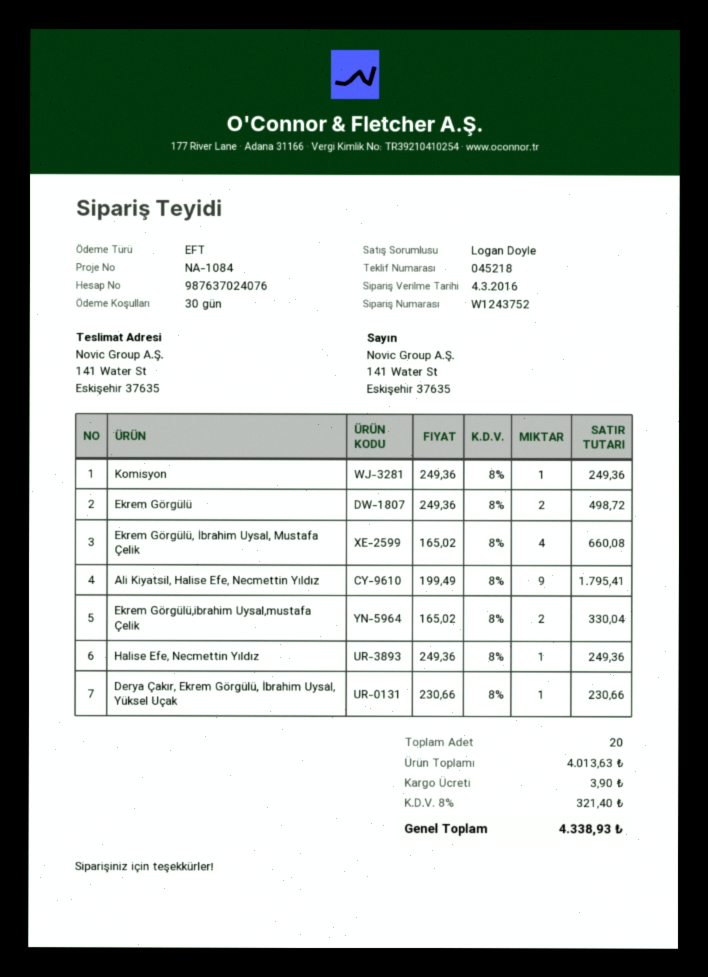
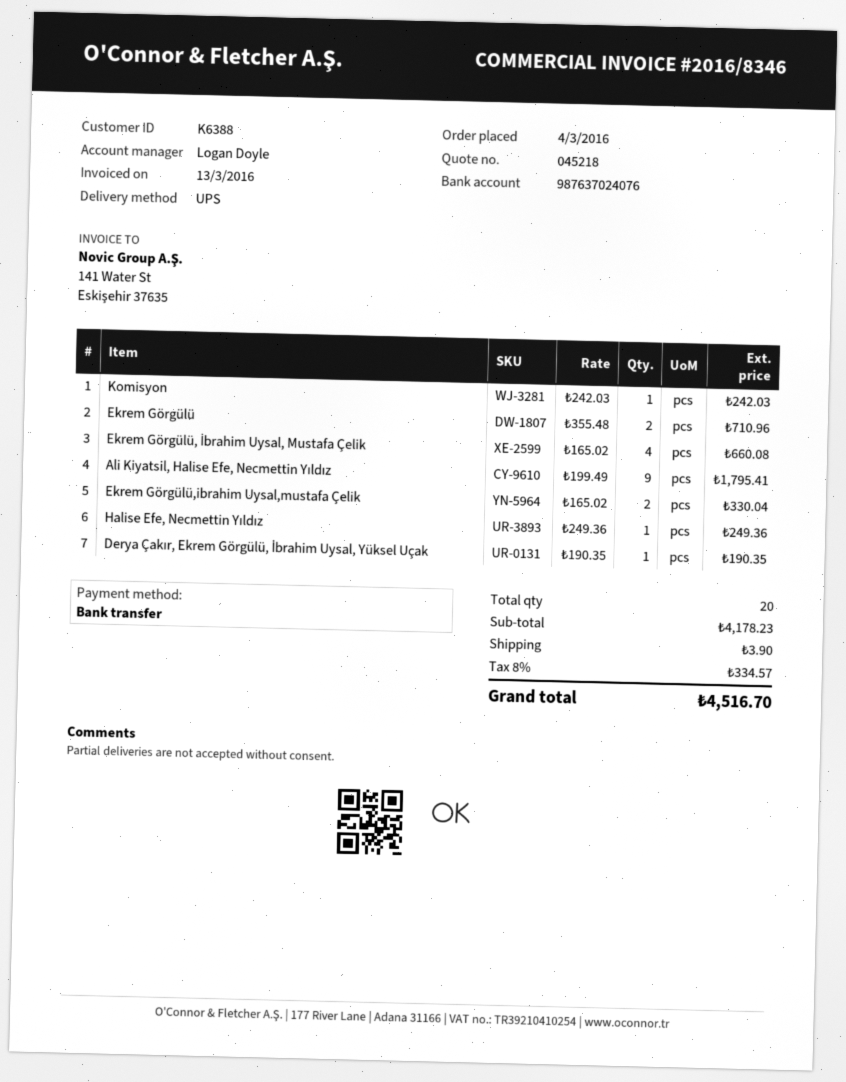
Komisyon: 1 x 249.36 = 249.36 -> 1 x 242.03 = 242.03
Ekrem Görgülü: 2 x 249.36 = 498.72 -> 2 x 355.48 = 710.96
Derya Çakır, Ekrem Görgülü, İbrahim Uysal, Yüksel Uçak: 1 x 230.66 = 230.66 -> 1 x 190.35 = 190.35
subtotal: 4013.63 -> 4178.23
tax: 8% = 321.40 -> 8% = 334.57
total: 4338.93 -> 4516.70

